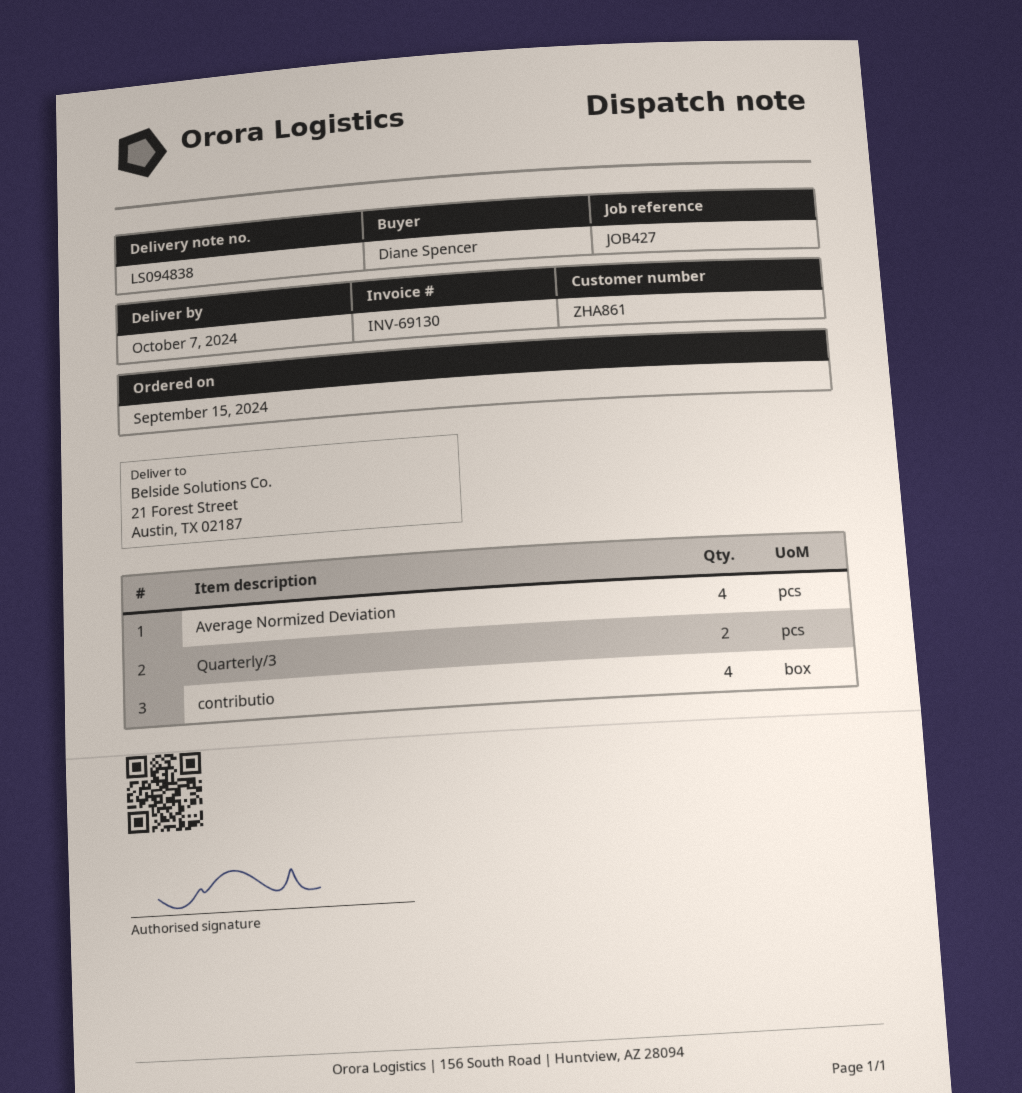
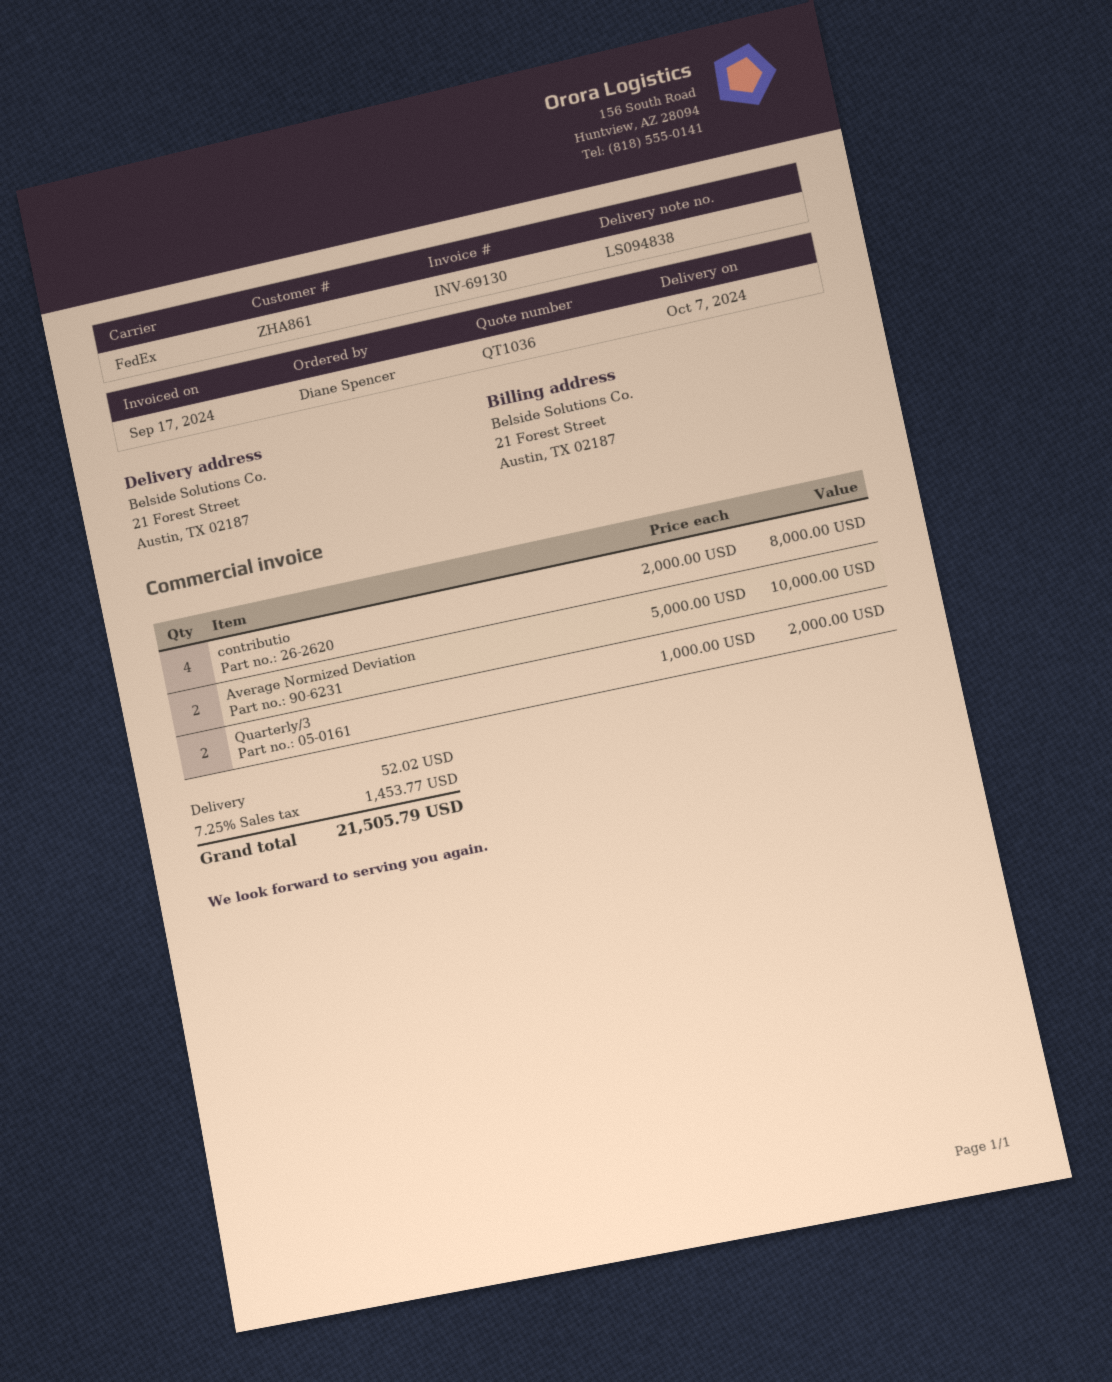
Average Normized Deviation: 4 -> 2

